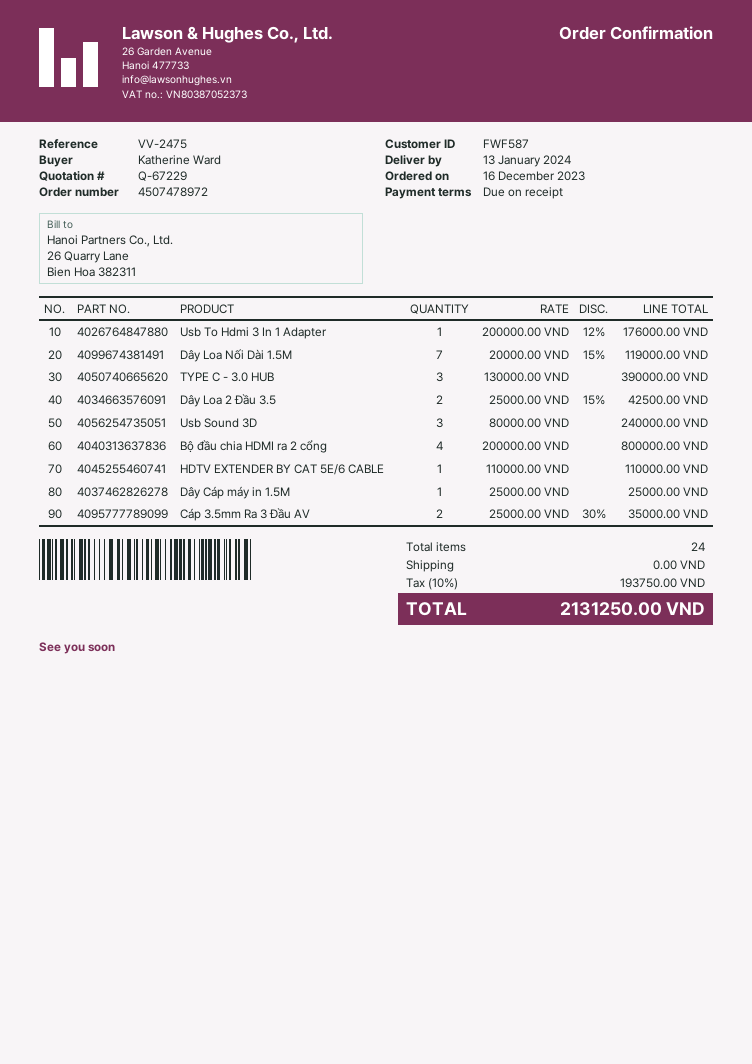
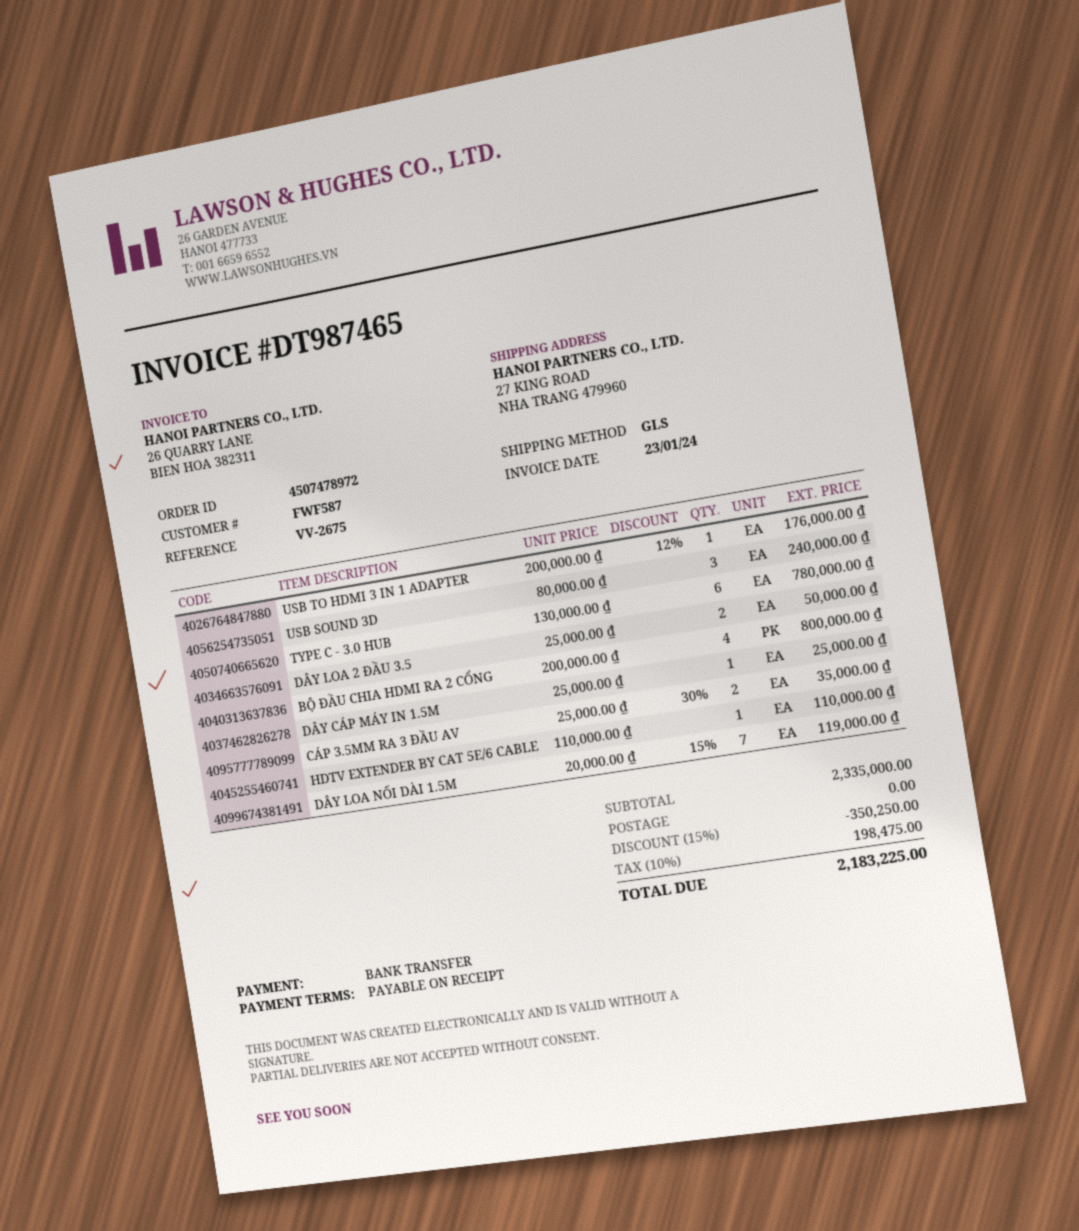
reference: VV-2475 -> VV-2675
TYPE C - 3.0 HUB: 3 x 130000.00 = 390000.00 -> 6 x 130000.00 = 780000.00
Dây Loa 2 Đầu 3.5: 2 x 25000.00 - 15% = 42500.00 -> 2 x 25000.00 = 50000.00
discount: none -> 15% = 350250.00
tax: 10% = 193750.00 -> 10% = 198475.00
total: 2131250.00 -> 2183225.00

